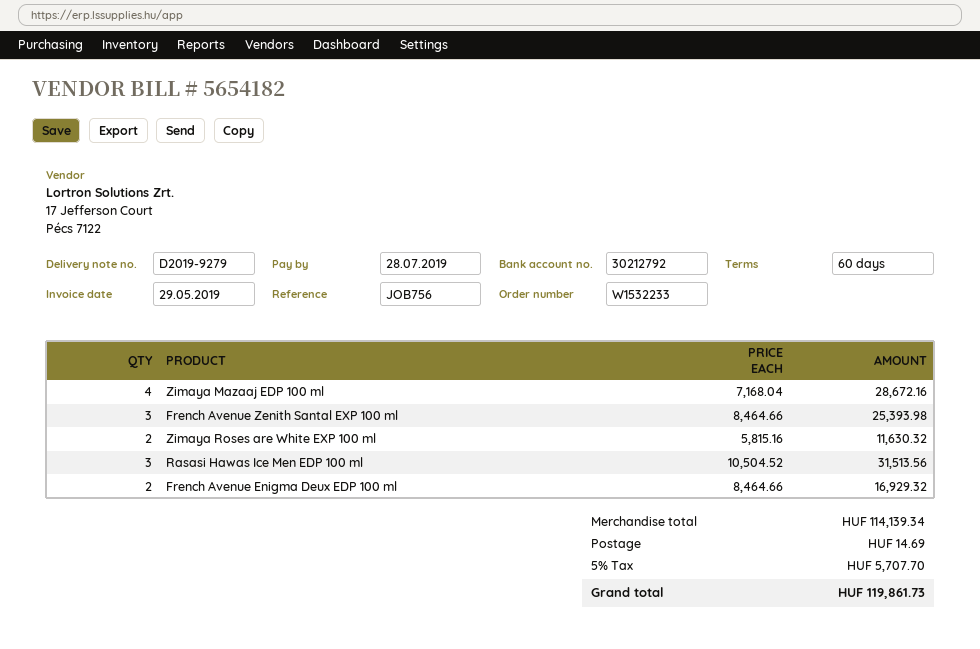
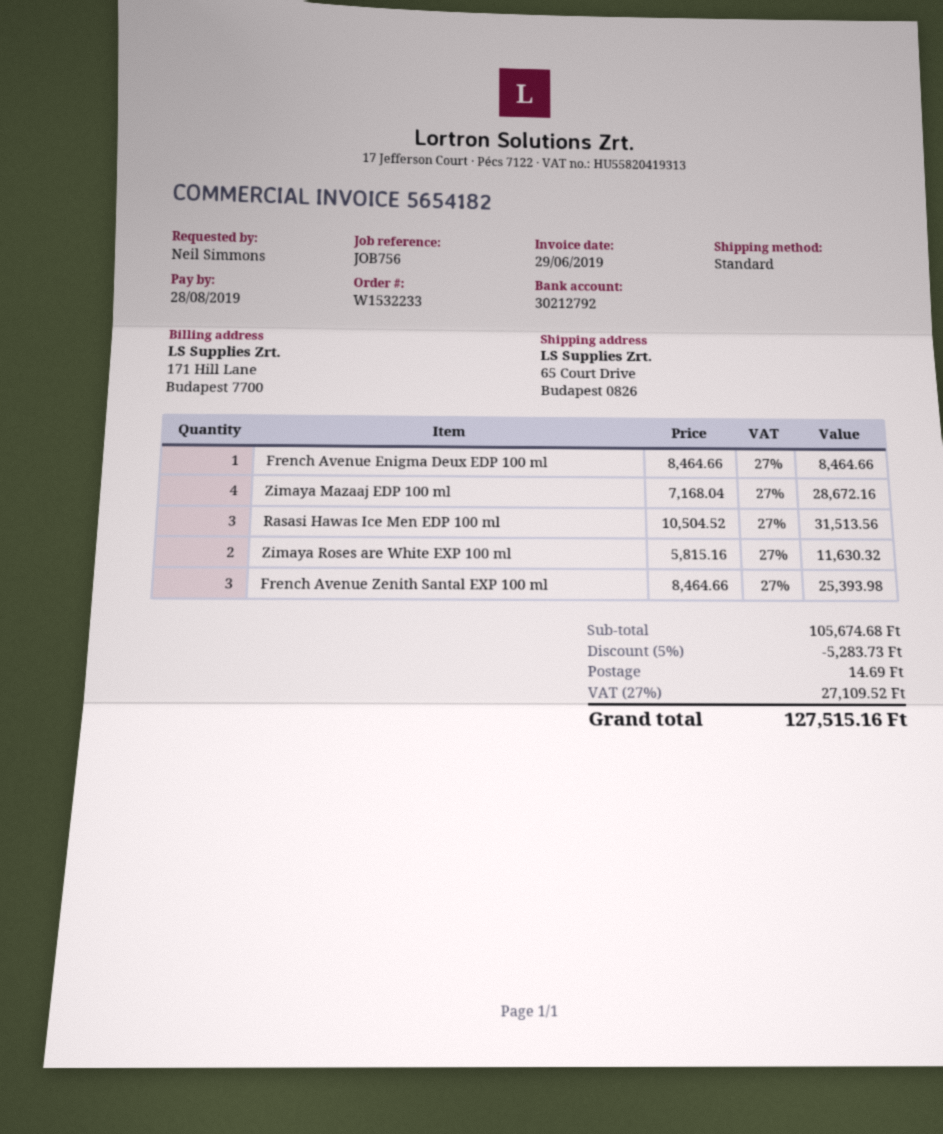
invoice date: 2019-05-29 -> 2019-06-29
due date: 2019-07-28 -> 2019-08-28
French Avenue Enigma Deux EDP 100 ml: 2 x 8464.66 = 16929.32 -> 1 x 8464.66 = 8464.66
subtotal: 114139.34 -> 105674.68
discount: none -> 5% = 5283.73
tax: 5% = 5707.70 -> 27% = 27109.52
total: 119861.73 -> 127515.16

